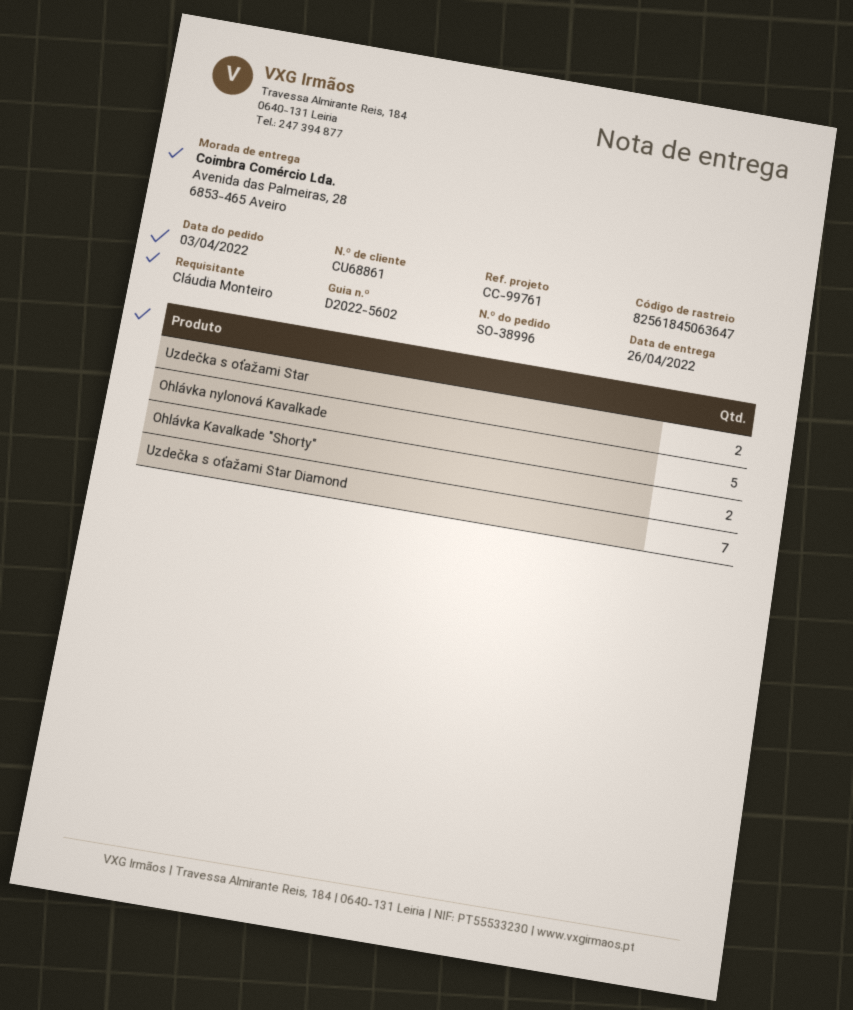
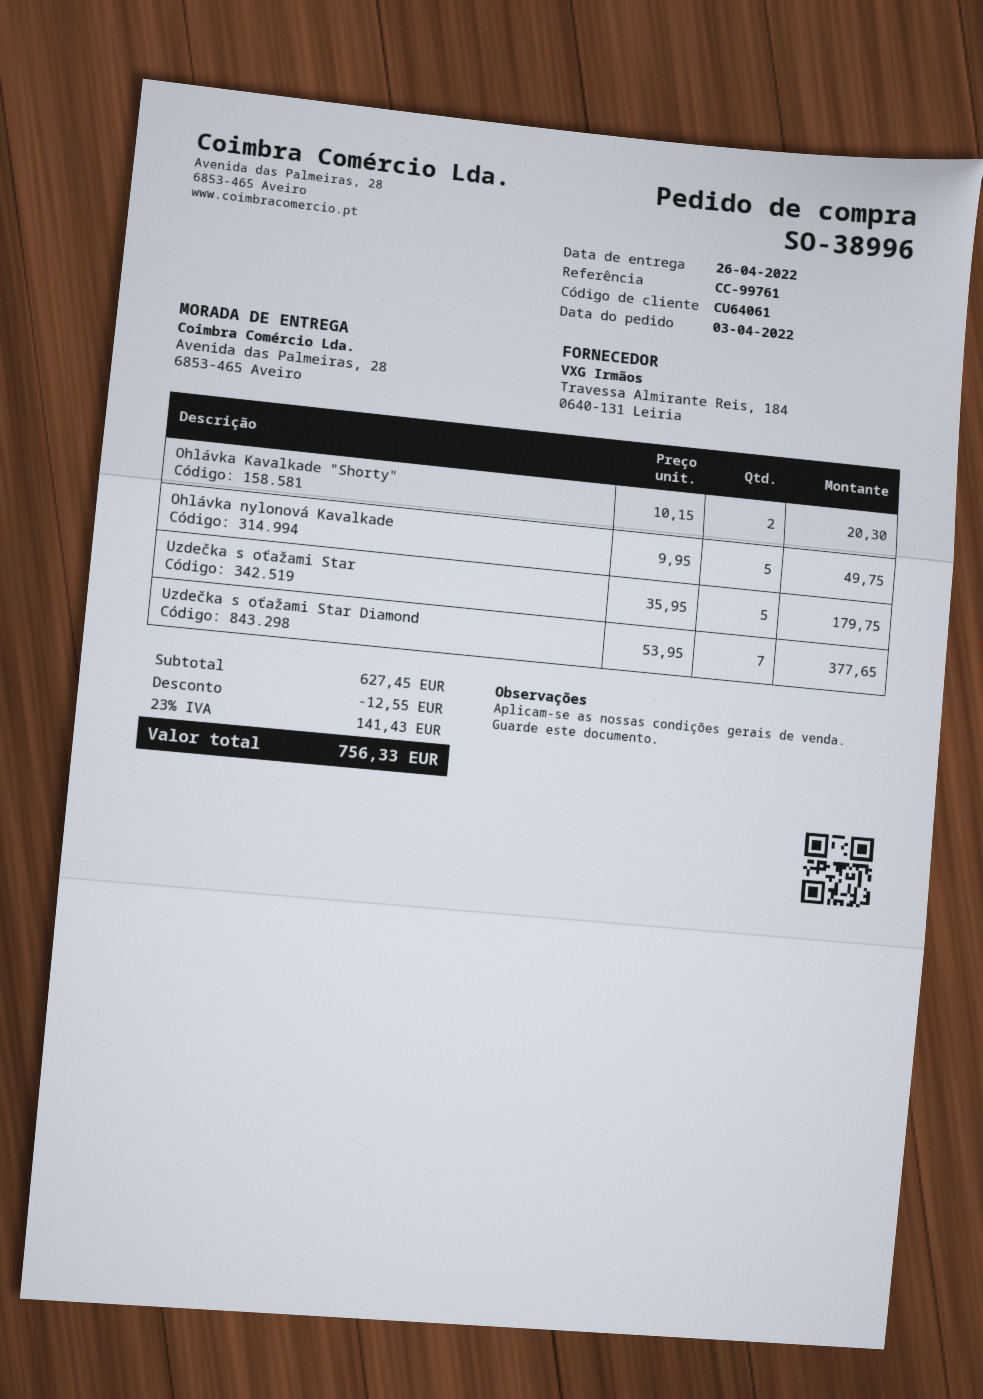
customer number: CU68861 -> CU64061
Uzdečka s oťažami Star: 2 -> 5

